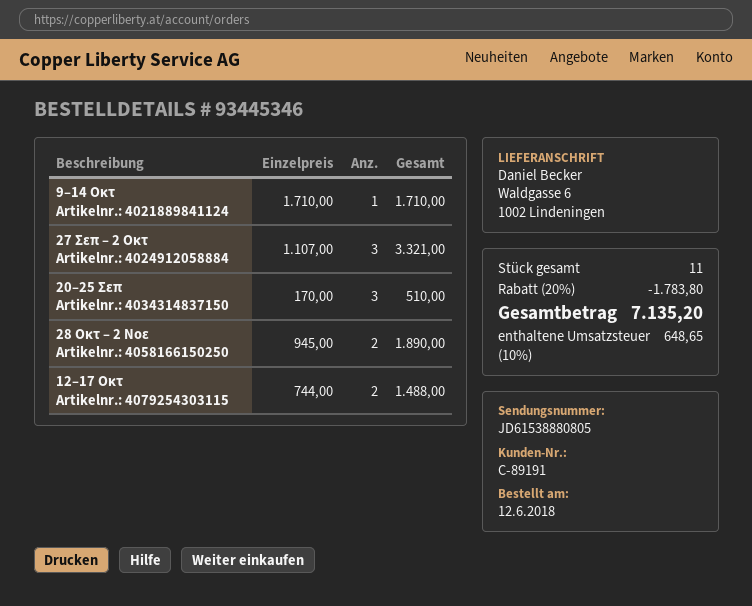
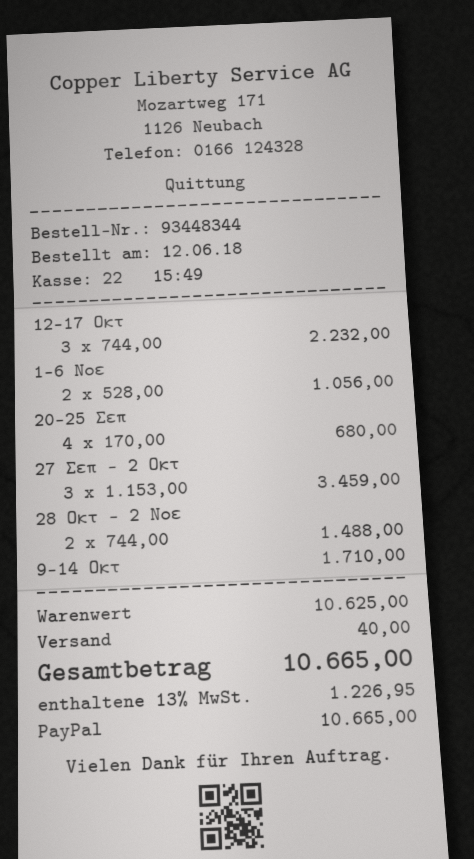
order number: 93445346 -> 93448344
27 Σεπ – 2 Οκτ: 3 x 1107.00 = 3321.00 -> 3 x 1153.00 = 3459.00
20–25 Σεπ: 3 x 170.00 = 510.00 -> 4 x 170.00 = 680.00
28 Οκτ – 2 Νοε: 2 x 945.00 = 1890.00 -> 2 x 744.00 = 1488.00
12–17 Οκτ: 2 x 744.00 = 1488.00 -> 3 x 744.00 = 2232.00
1–6 Νοε: none -> 2 x 528.00 = 1056.00
discount: 20% = 1783.80 -> none
shipping: none -> 40.00
tax: 10% = 648.65 -> 13% = 1226.95
total: 7135.20 -> 10665.00

